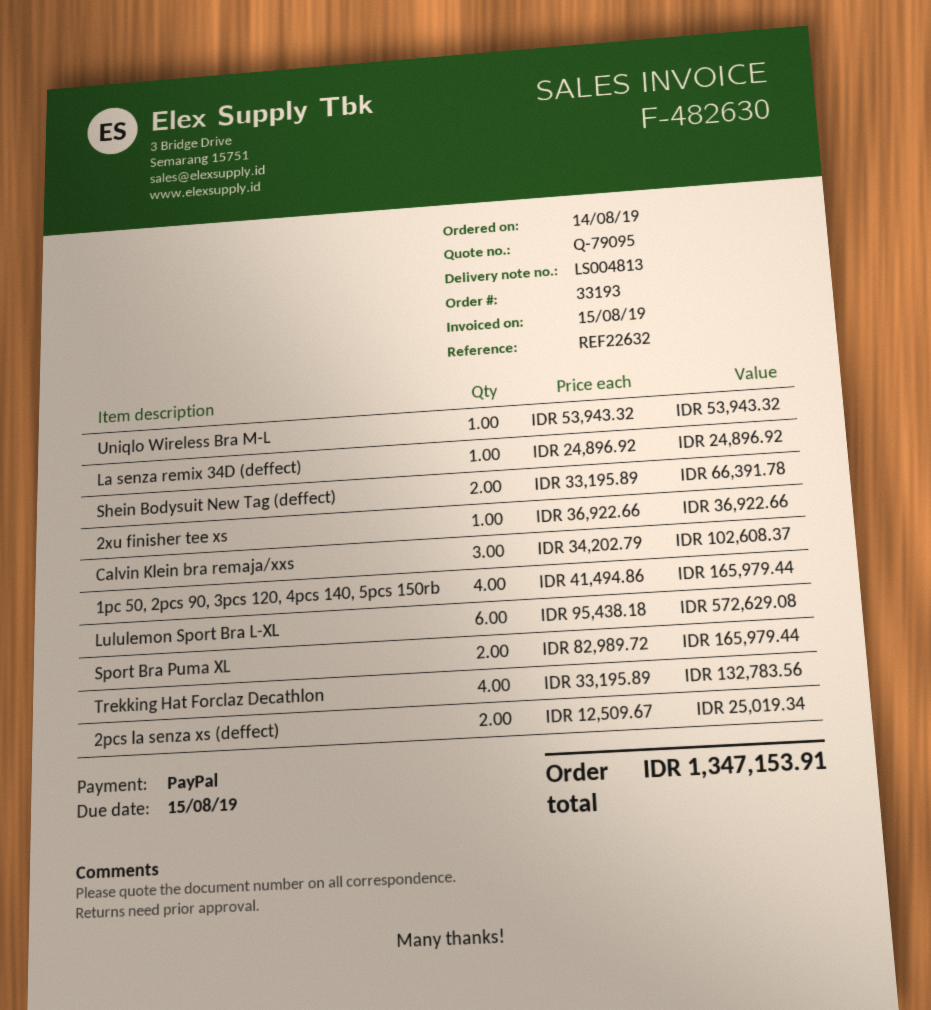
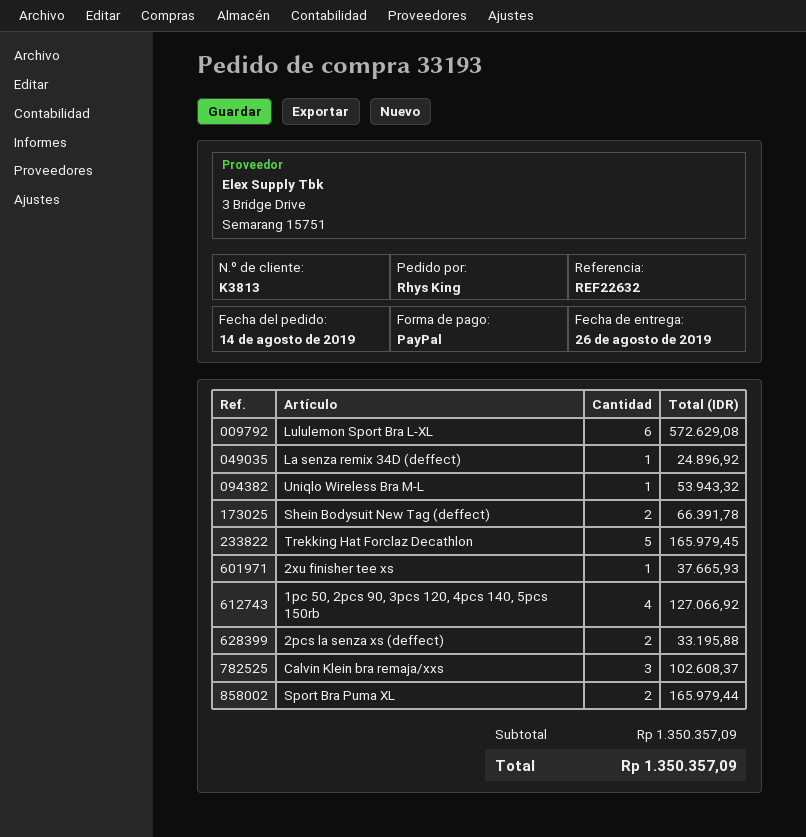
2xu finisher tee xs: 1 for 36922.66 -> 1 for 37665.93
1pc 50, 2pcs 90, 3pcs 120, 4pcs 140, 5pcs 150rb: 4 for 165979.44 -> 4 for 127066.92
Trekking Hat Forclaz Decathlon: 4 for 132783.56 -> 5 for 165979.45
2pcs la senza xs (deffect): 2 for 25019.34 -> 2 for 33195.88
total: 1347153.91 -> 1350357.09

